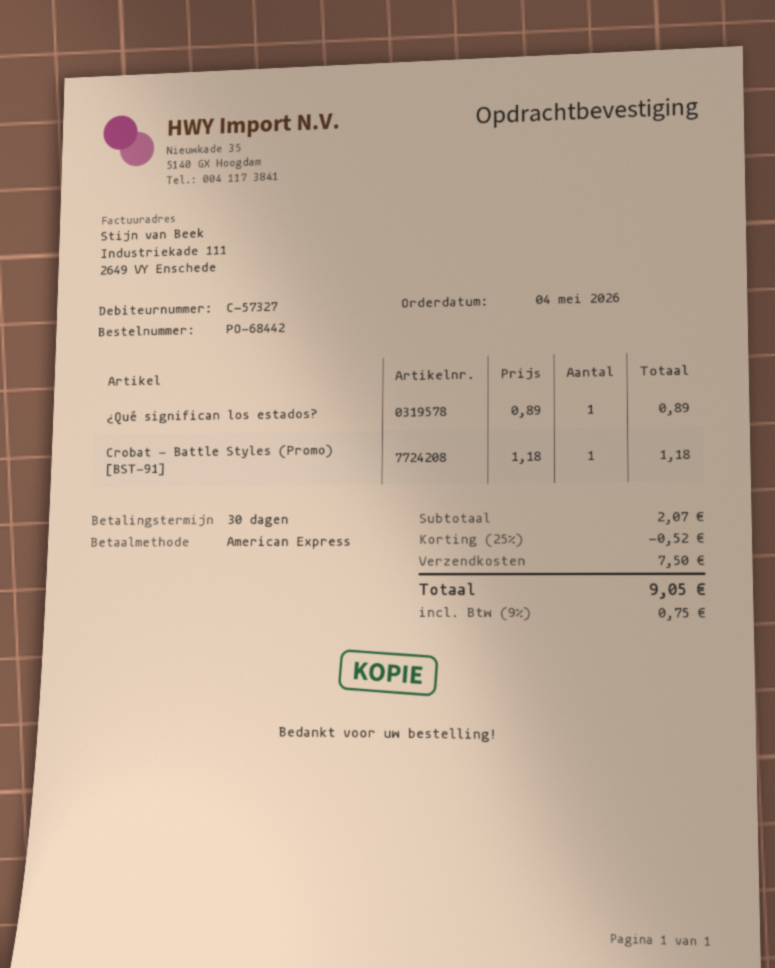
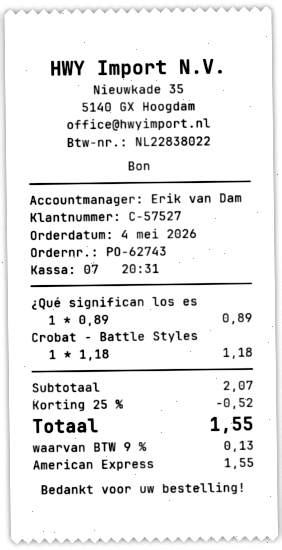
order number: PO-68442 -> PO-62743
customer number: C-57327 -> C-57527
shipping: 7.50 -> none
tax: 9% = 0.75 -> 9% = 0.13
total: 9.05 -> 1.55

